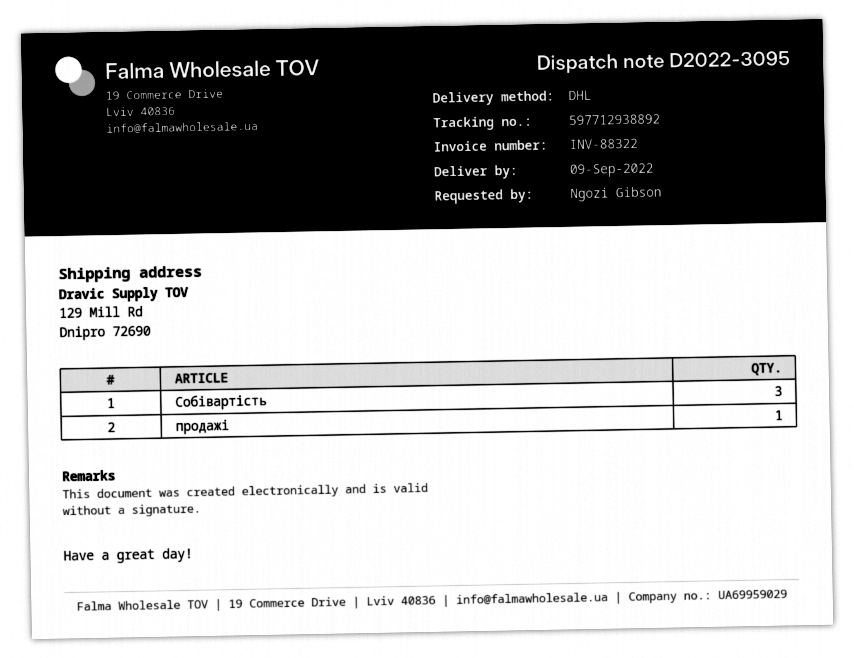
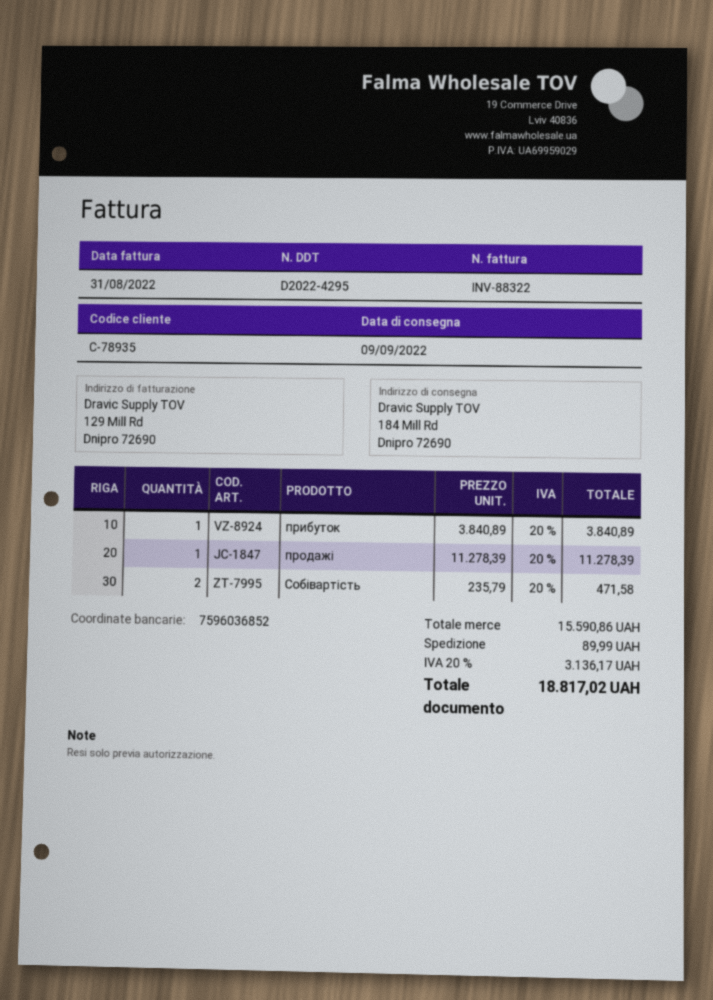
delivery note number: D2022-3095 -> D2022-4295
ship to: 129 Mill Rd, Dnipro 72690 -> 184 Mill Rd, Dnipro 72690
Собівартість: 3 -> 2
прибуток: none -> 1

